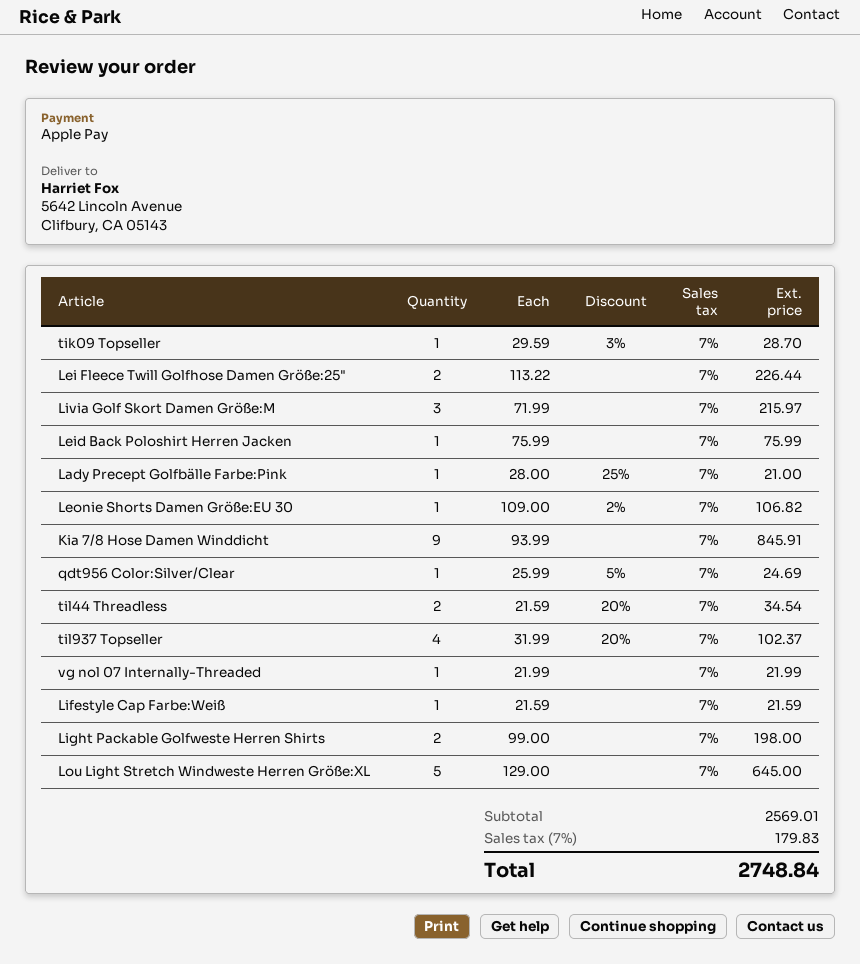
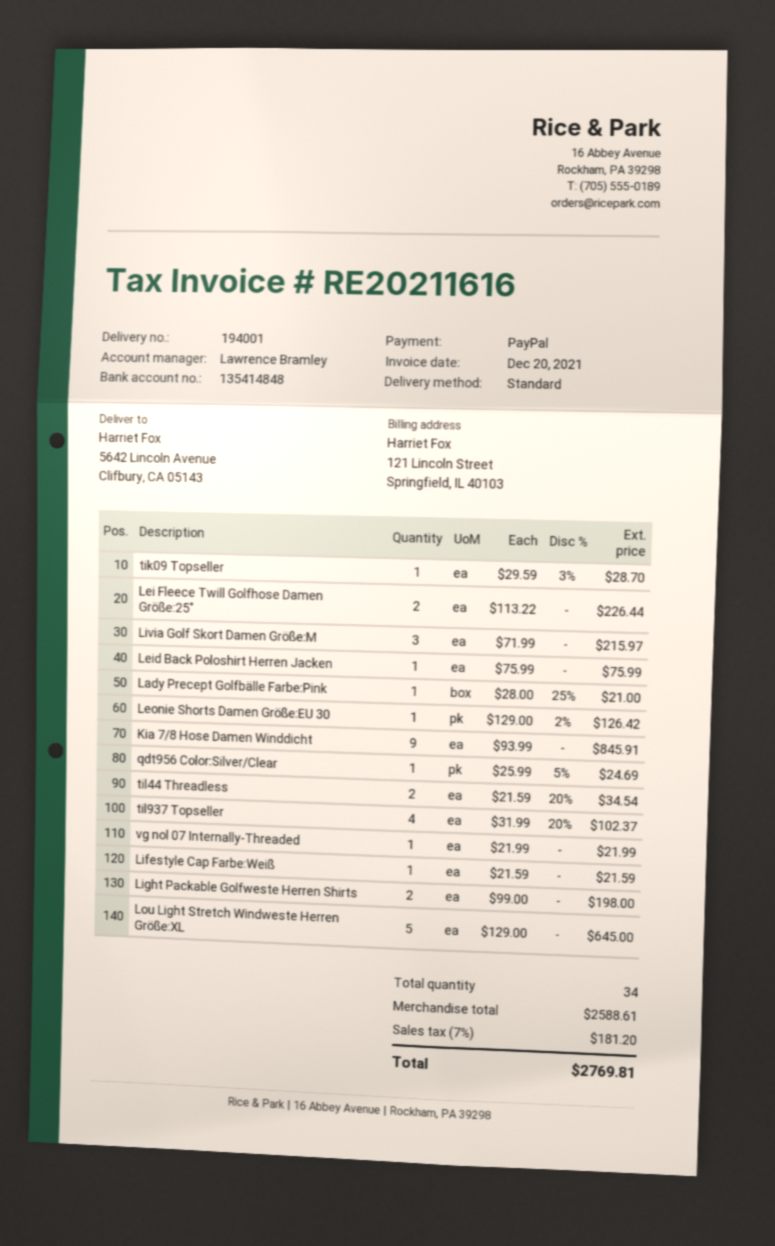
payment method: Apple Pay -> PayPal
Leonie Shorts Damen Größe:EU 30: 1 x 109.00 - 2% = 106.82 -> 1 x 129.00 - 2% = 126.42
subtotal: 2569.01 -> 2588.61
tax: 7% = 179.83 -> 7% = 181.20
total: 2748.84 -> 2769.81

